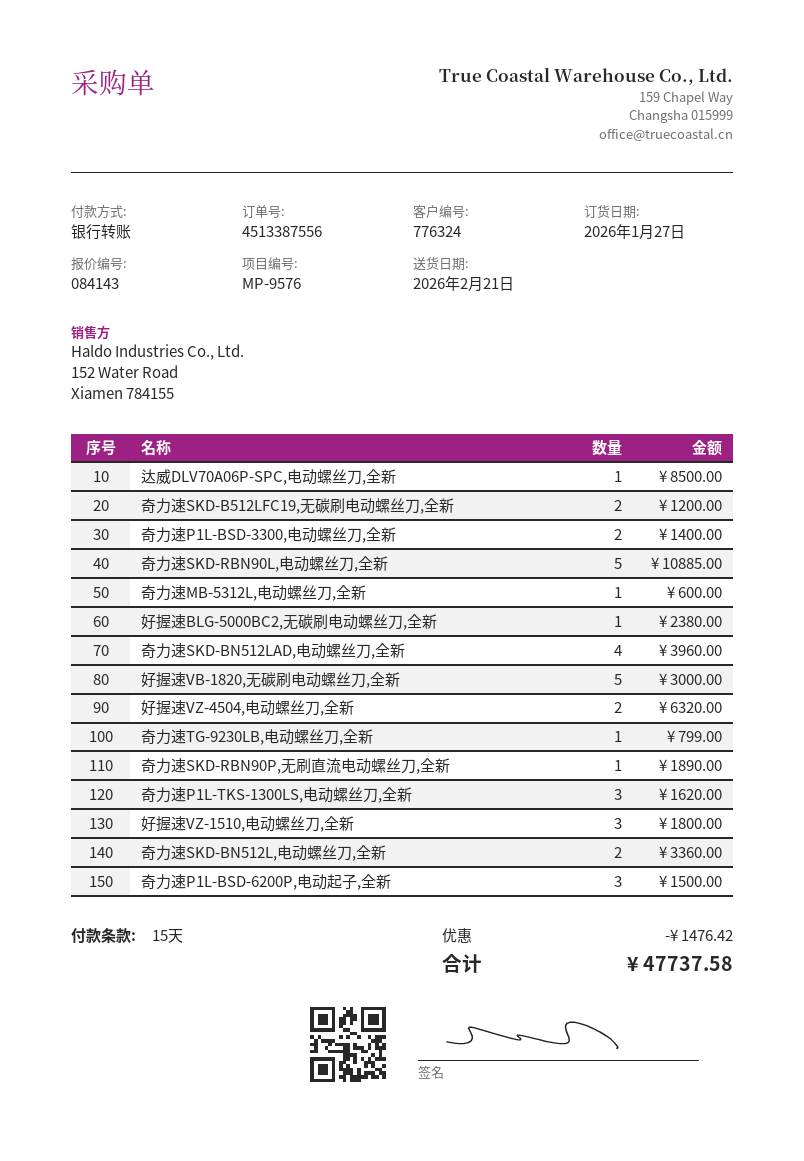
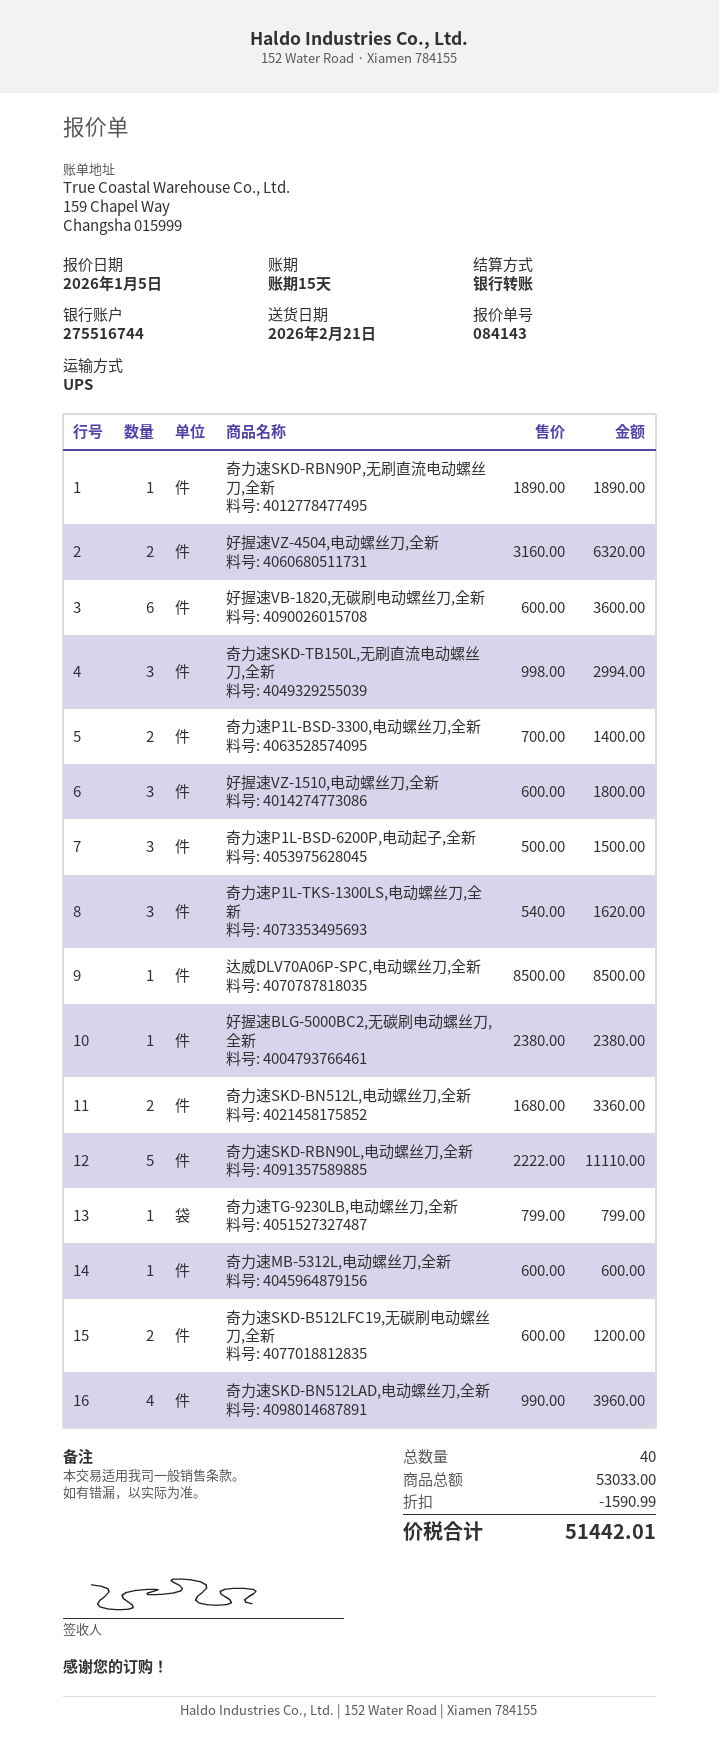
奇力速SKD-RBN90L,电动螺丝刀,全新: 5 for 10885.00 -> 5 for 11110.00
好握速VB-1820,无碳刷电动螺丝刀,全新: 5 for 3000.00 -> 6 for 3600.00
奇力速SKD-TB150L,无刷直流电动螺丝刀,全新: none -> 3 for 2994.00
discount: 1476.42 -> 1590.99
total: 47737.58 -> 51442.01

